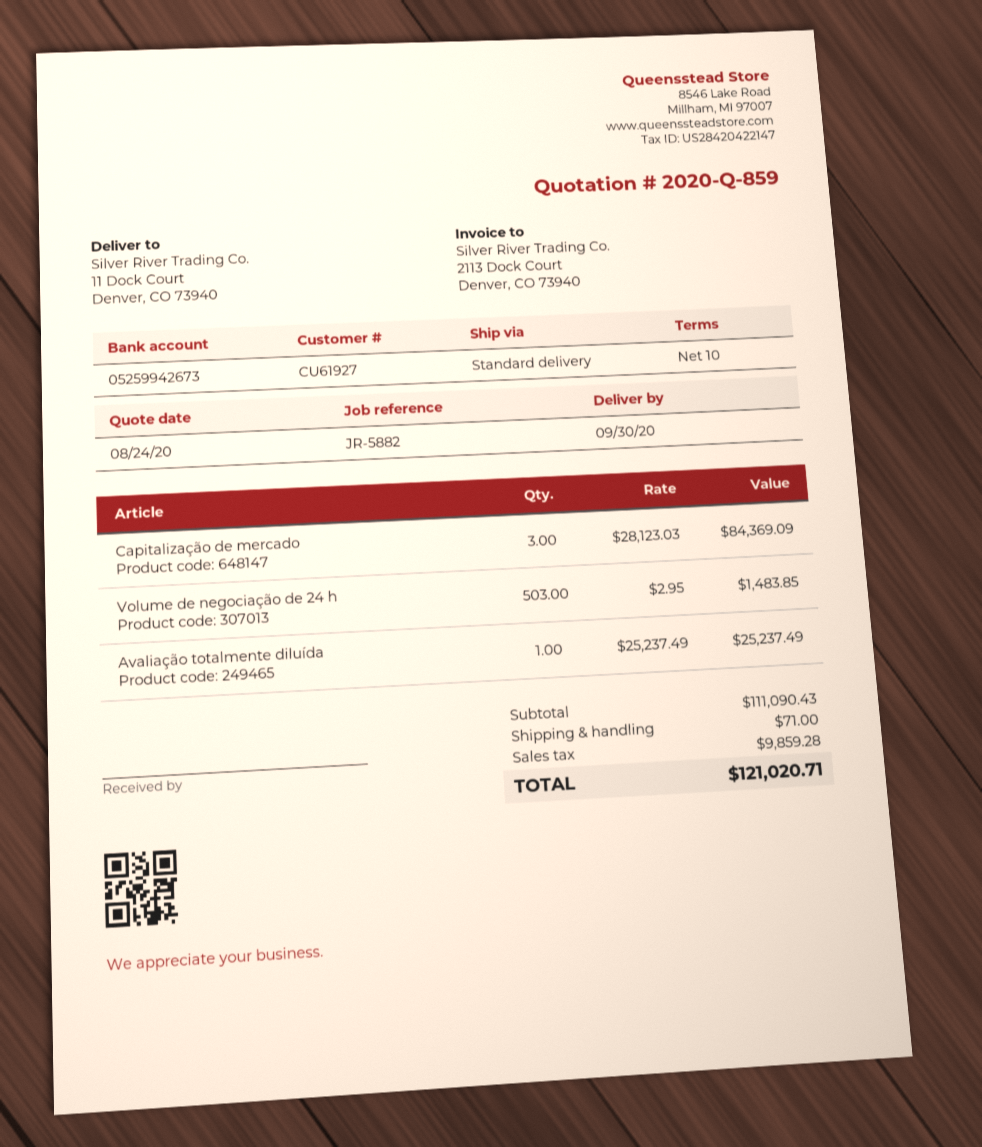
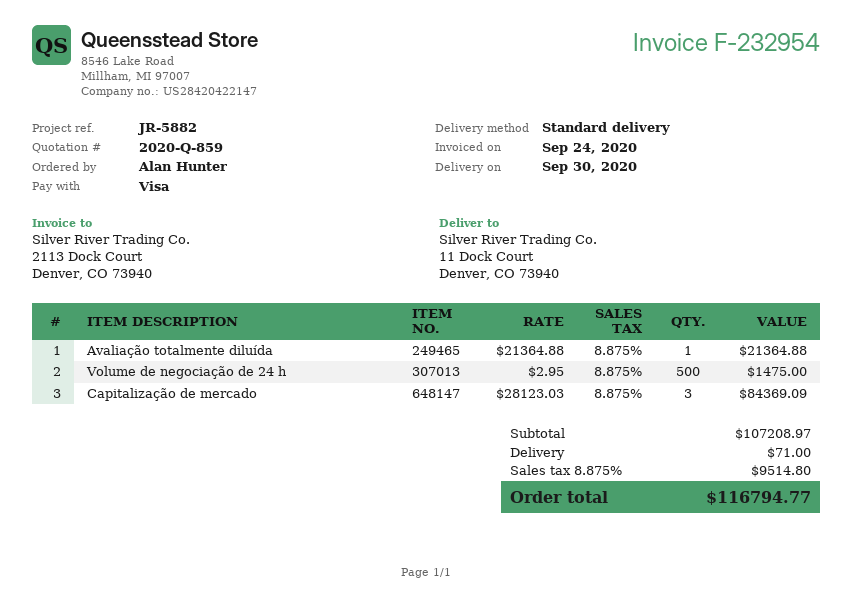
Volume de negociação de 24 h: 503 x 2.95 = 1483.85 -> 500 x 2.95 = 1475.00
Avaliação totalmente diluída: 1 x 25237.49 = 25237.49 -> 1 x 21364.88 = 21364.88
subtotal: 111090.43 -> 107208.97
tax: 9859.28 -> 9514.80
total: 121020.71 -> 116794.77

